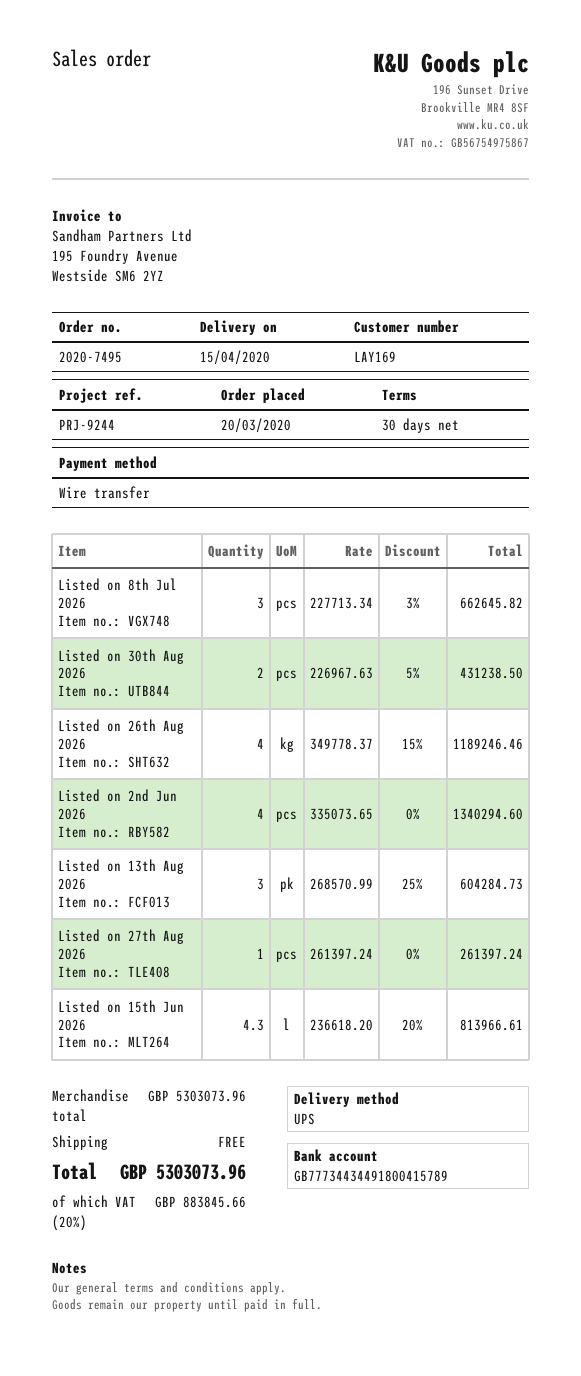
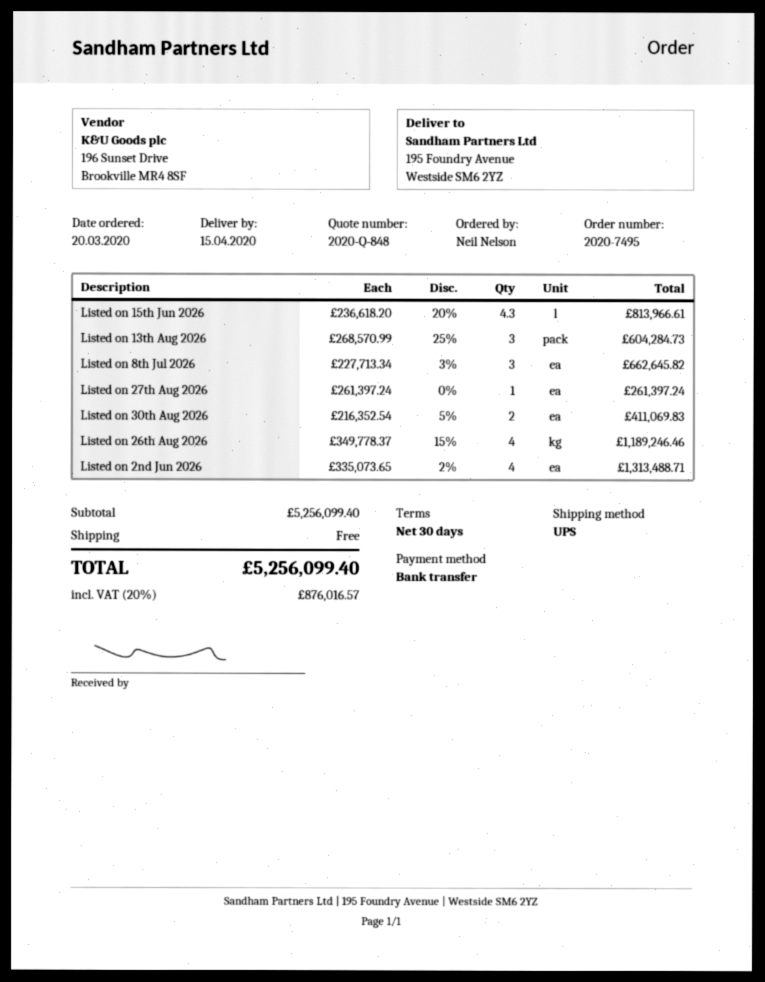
Listed on 30th Aug 2026: 2 x 226967.63 - 5% = 431238.50 -> 2 x 216352.54 - 5% = 411069.83
Listed on 2nd Jun 2026: 4 x 335073.65 = 1340294.60 -> 4 x 335073.65 - 2% = 1313488.71
subtotal: 5303073.96 -> 5256099.40
tax: 20% = 883845.66 -> 20% = 876016.57
total: 5303073.96 -> 5256099.40

